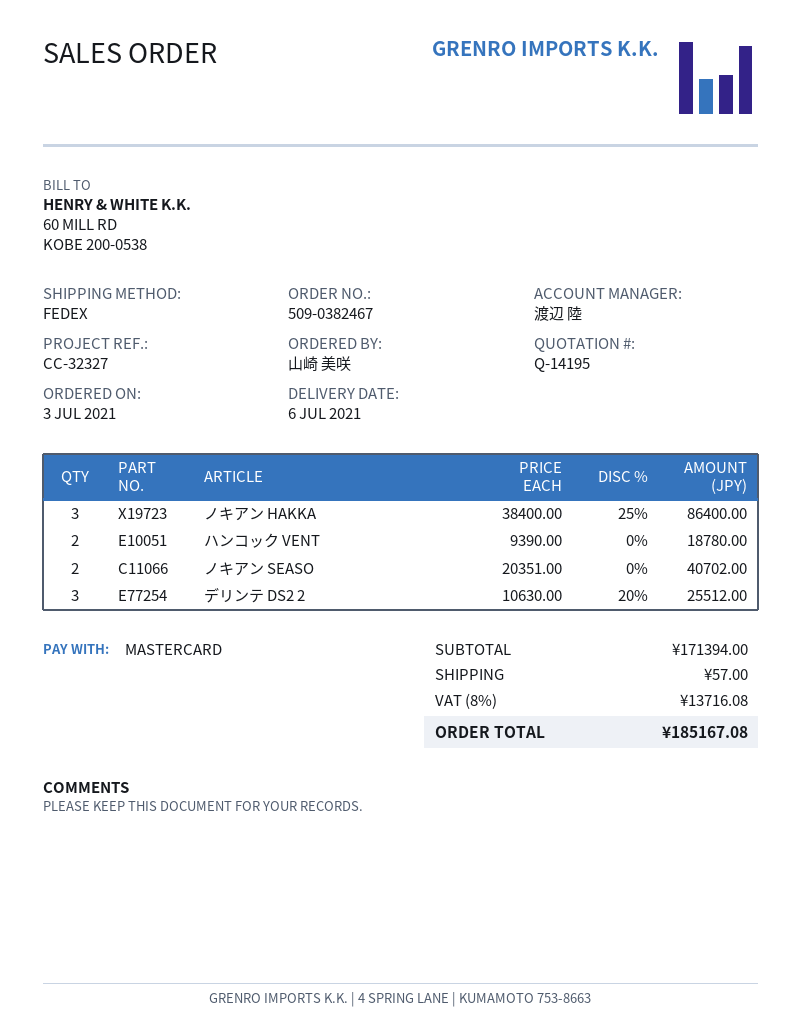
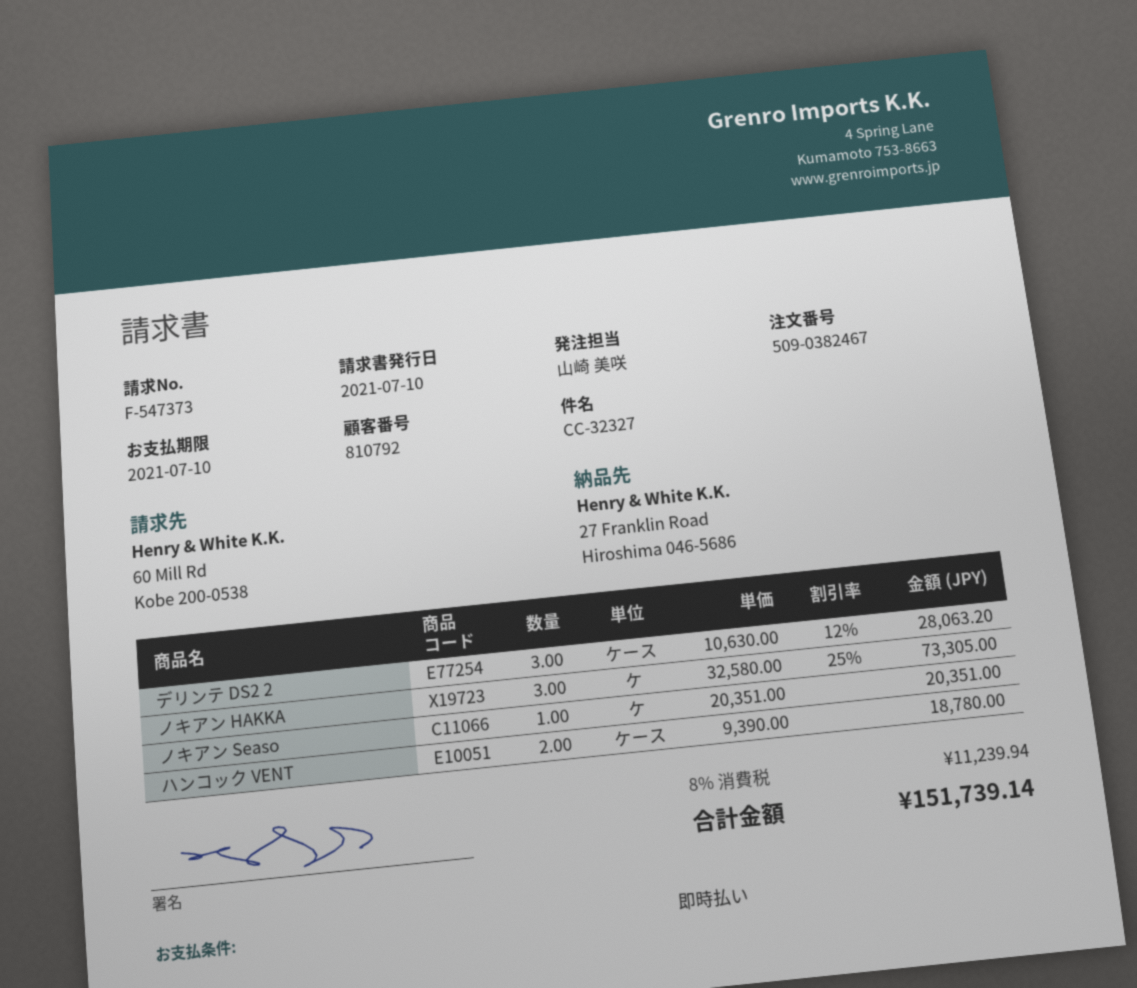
ノキアン HAKKA: 3 x 38400.00 - 25% = 86400.00 -> 3 x 32580.00 - 25% = 73305.00
ノキアン SEASO: 2 x 20351.00 = 40702.00 -> 1 x 20351.00 = 20351.00
デリンテ DS2 2: 3 x 10630.00 - 20% = 25512.00 -> 3 x 10630.00 - 12% = 28063.20
shipping: 57.00 -> none
tax: 8% = 13716.08 -> 8% = 11239.94
total: 185167.08 -> 151739.14

